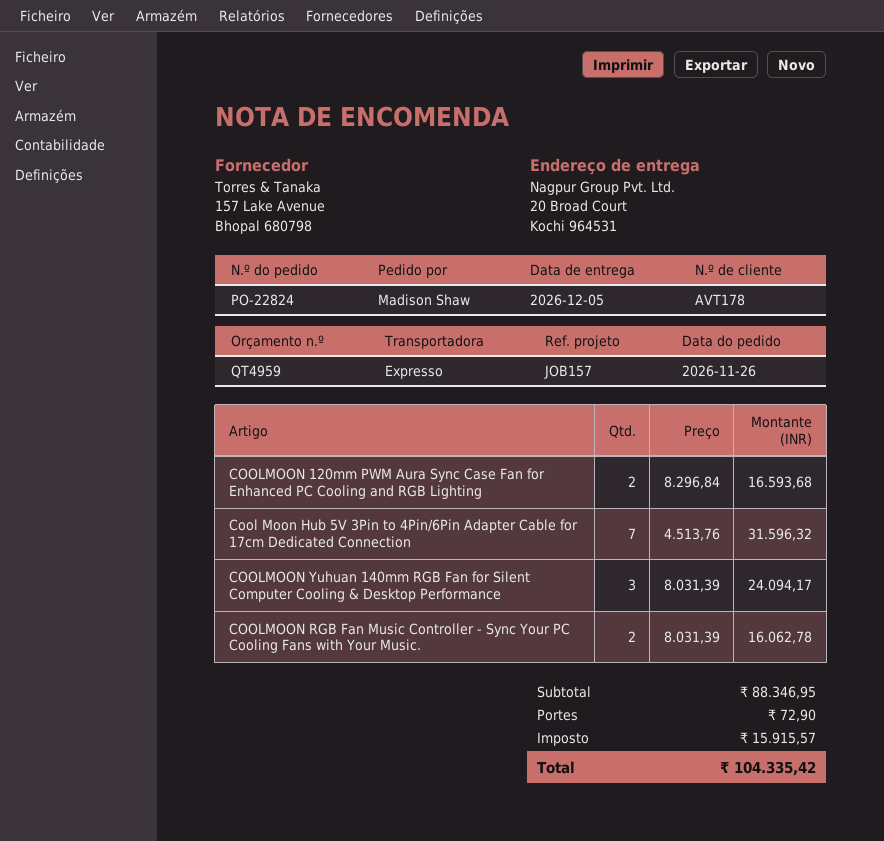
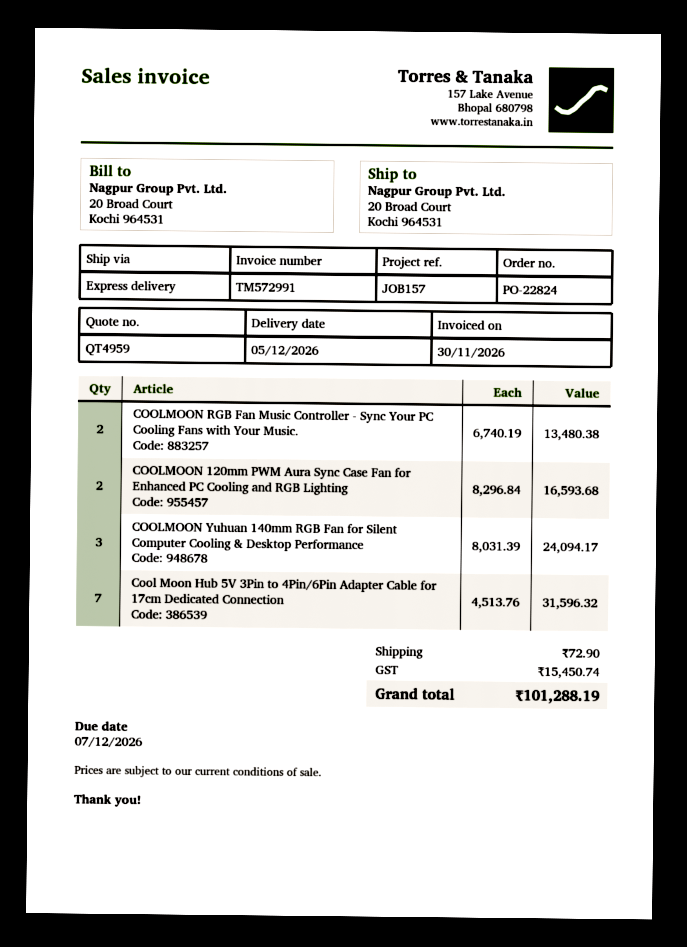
COOLMOON RGB Fan Music Controller - Sync Your PC Cooling Fans with Your Music.: 2 x 8031.39 = 16062.78 -> 2 x 6740.19 = 13480.38
tax: 15915.57 -> 15450.74
total: 104335.42 -> 101288.19

